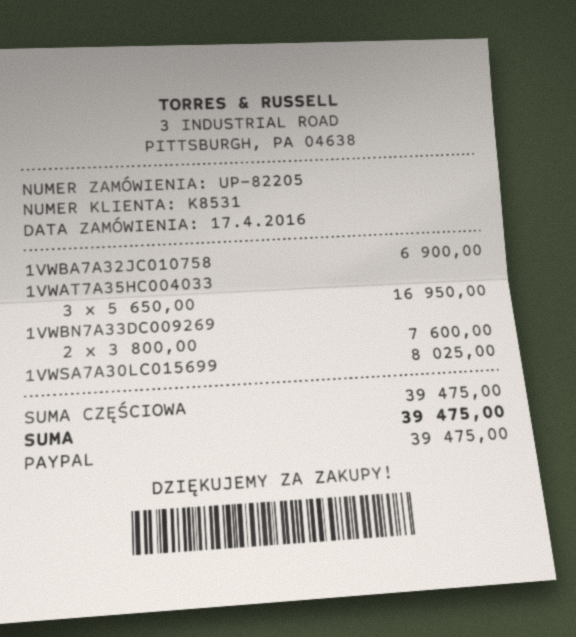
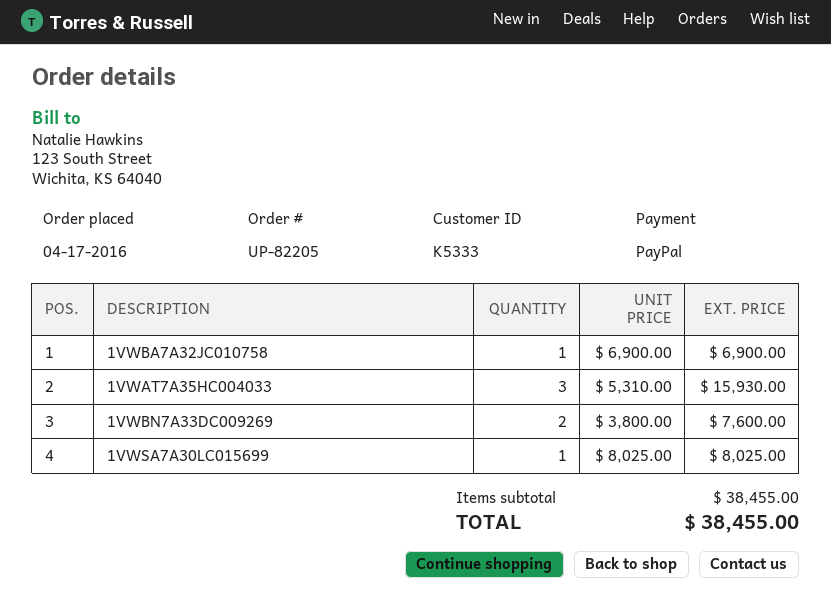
customer number: K8531 -> K5333
1VWAT7A35HC004033: 3 x 5650.00 = 16950.00 -> 3 x 5310.00 = 15930.00
subtotal: 39475.00 -> 38455.00
total: 39475.00 -> 38455.00

